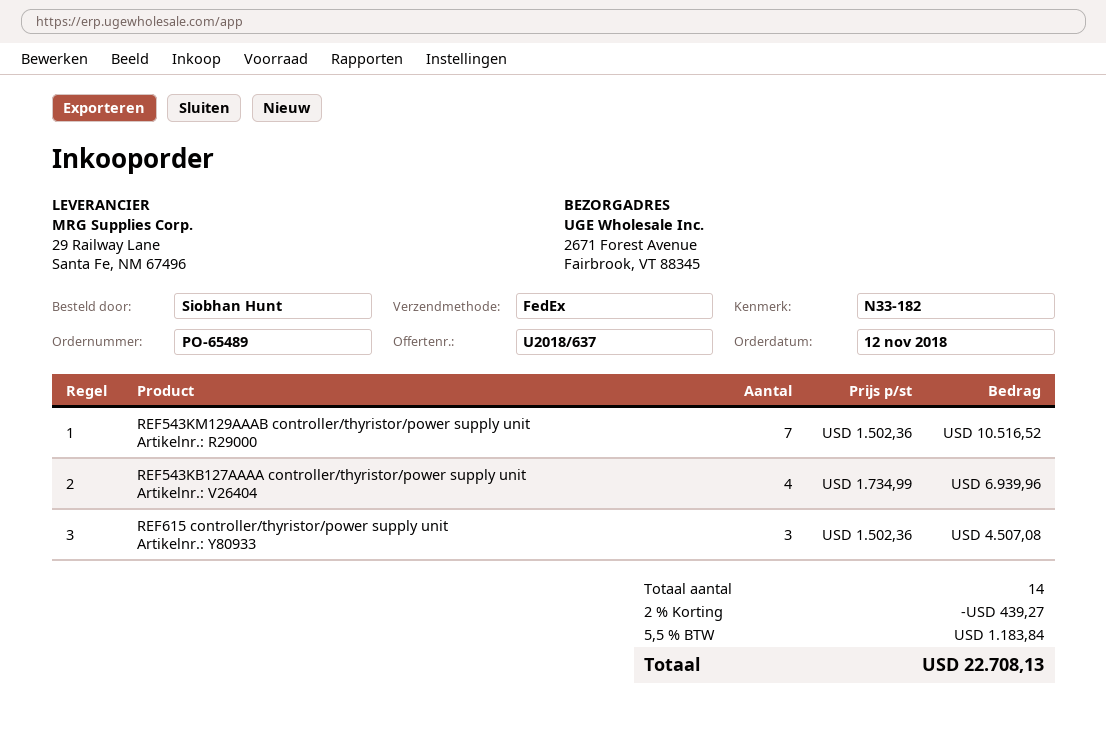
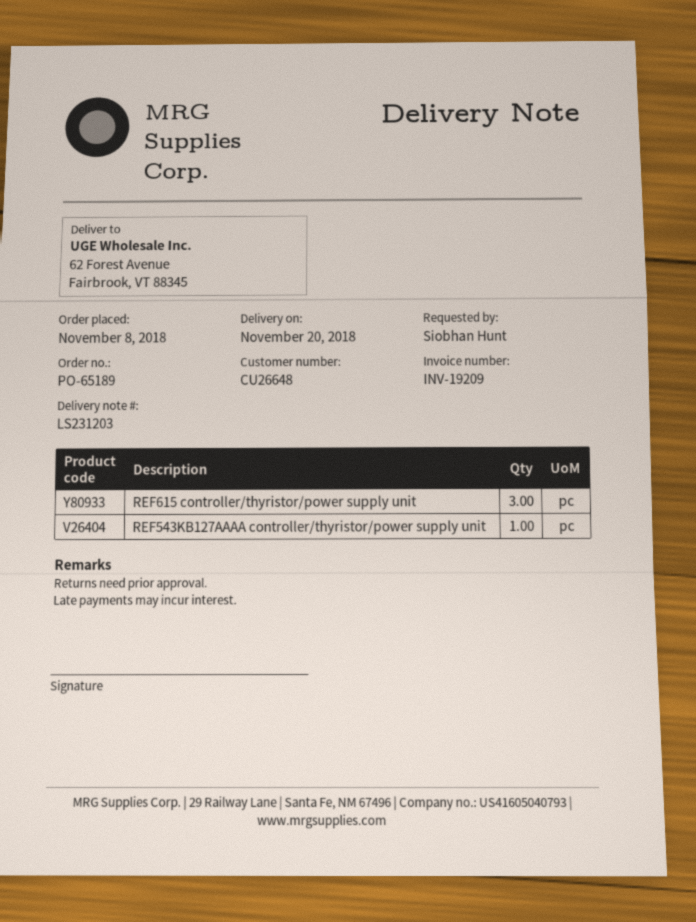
order number: PO-65489 -> PO-65189
order date: 2018-11-12 -> 2018-11-08
ship to: 2671 Forest Avenue, Fairbrook, VT 88345 -> 62 Forest Avenue, Fairbrook, VT 88345
REF543KM129AAAB controller/thyristor/power supply unit: 7 -> none
REF543KB127AAAA controller/thyristor/power supply unit: 4 -> 1

